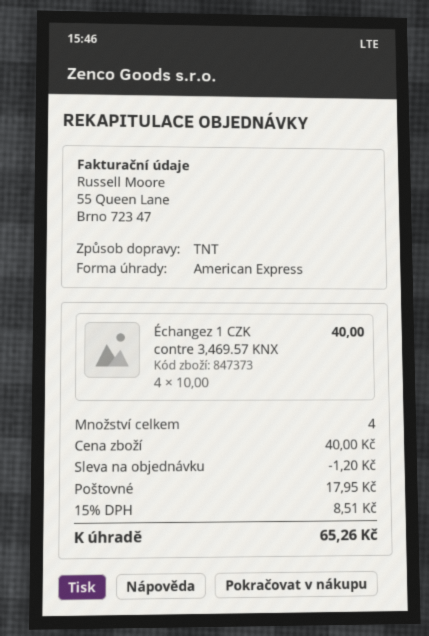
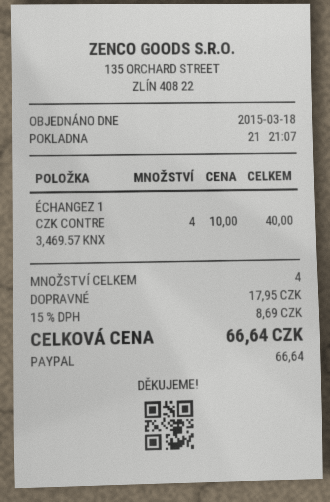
payment method: American Express -> PayPal
discount: 1.20 -> none
tax: 15% = 8.51 -> 15% = 8.69
total: 65.26 -> 66.64

